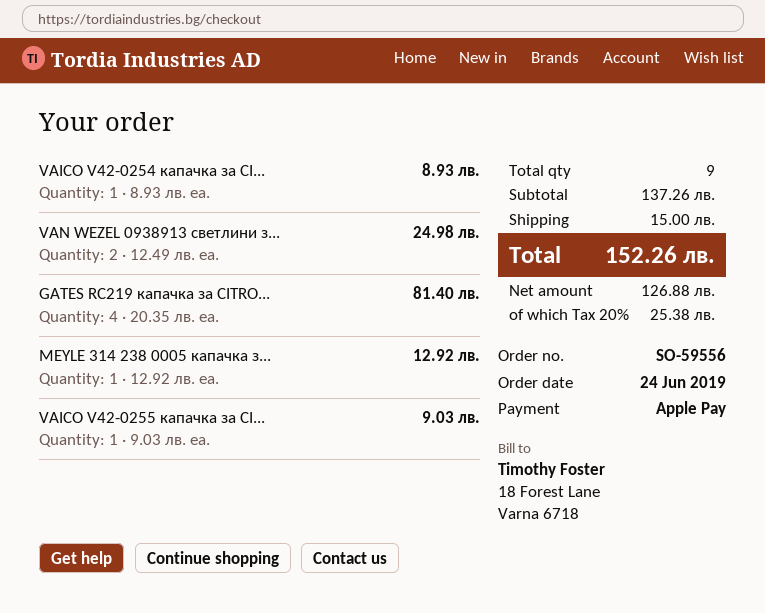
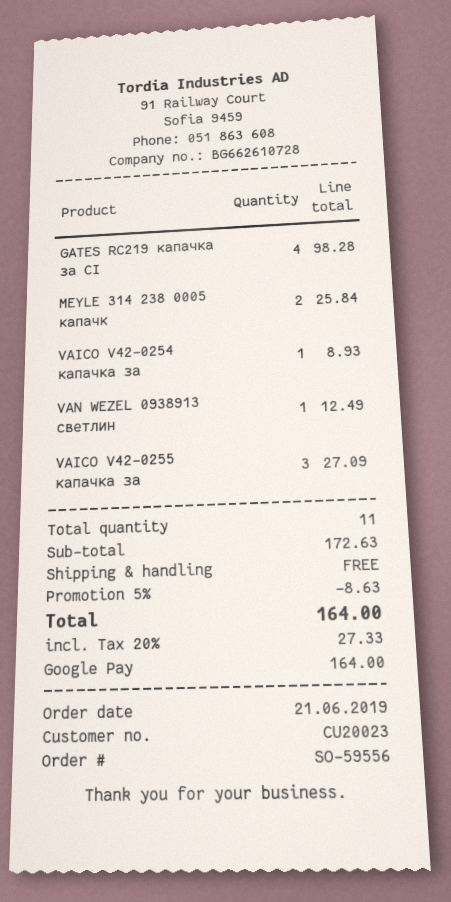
order date: 2019-06-24 -> 2019-06-21
payment method: Apple Pay -> Google Pay
VAN WEZEL 0938913 светлини з...: 2 for 24.98 -> 1 for 12.49
GATES RC219 капачка за CITRO...: 4 for 81.40 -> 4 for 98.28
MEYLE 314 238 0005 капачка з...: 1 for 12.92 -> 2 for 25.84
VAICO V42-0255 капачка за CI...: 1 for 9.03 -> 3 for 27.09
total quantity: 9 -> 11
subtotal: 137.26 -> 172.63
discount: none -> 5% = 8.63
shipping: 15.00 -> 0.00
tax: 20% = 25.38 -> 20% = 27.33
total: 152.26 -> 164.00

